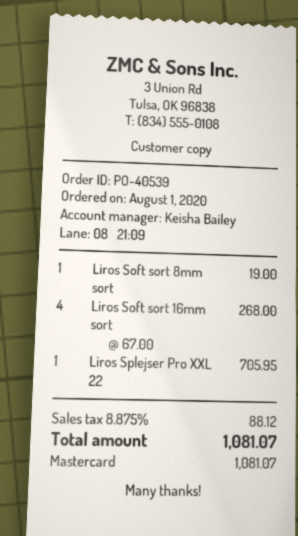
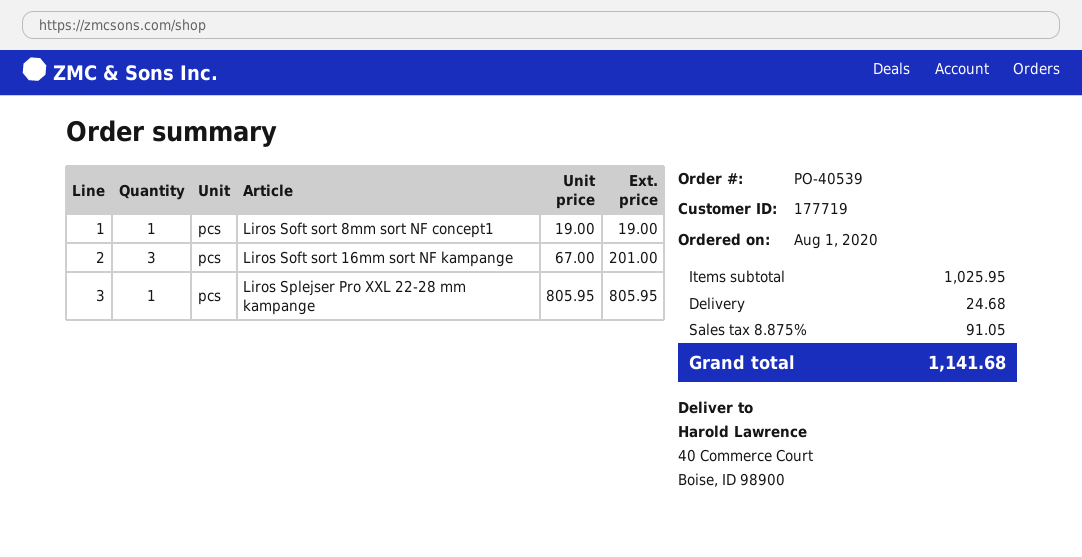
Liros Soft sort 16mm sort: 4 x 67.00 = 268.00 -> 3 x 67.00 = 201.00
Liros Splejser Pro XXL 22: 1 x 705.95 = 705.95 -> 1 x 805.95 = 805.95
shipping: none -> 24.68
tax: 8.875% = 88.12 -> 8.875% = 91.05
total: 1081.07 -> 1141.68

